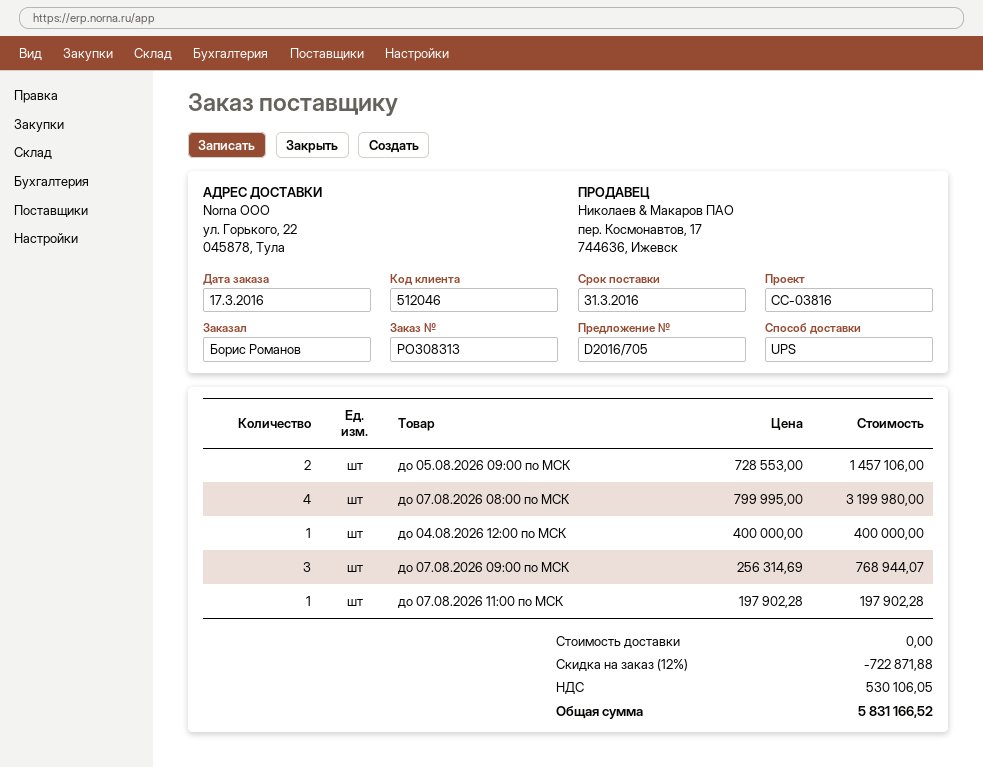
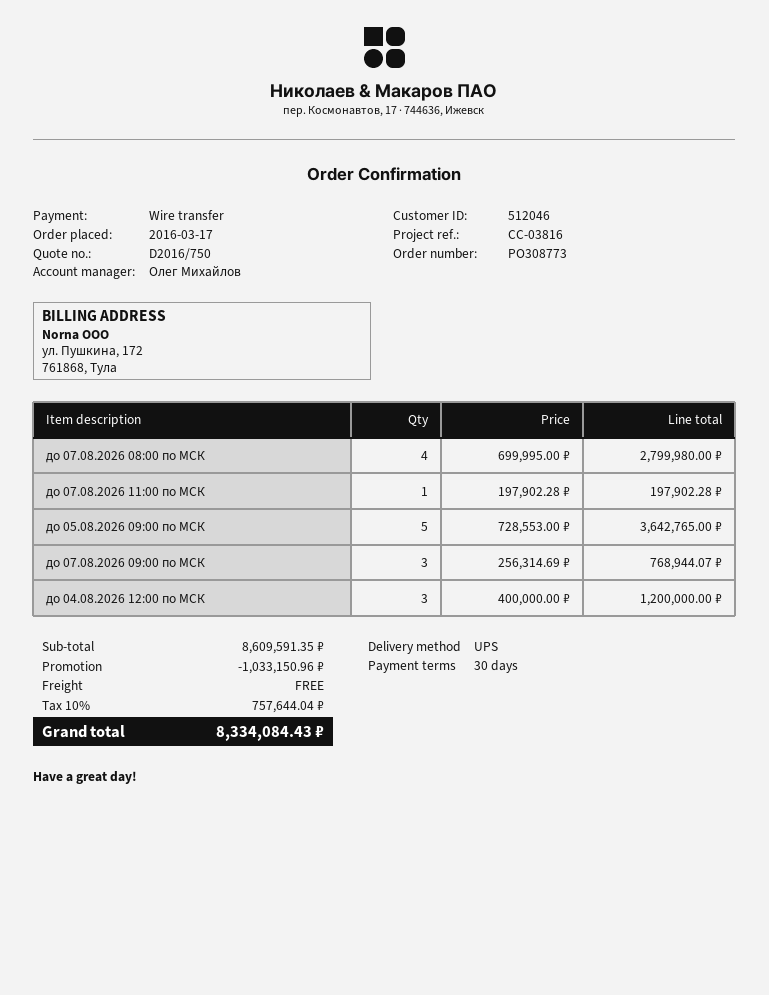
quote number: D2016/705 -> D2016/750
order number: PO308313 -> PO308773
до 05.08.2026 09:00 по МСК: 2 x 728553.00 = 1457106.00 -> 5 x 728553.00 = 3642765.00
до 07.08.2026 08:00 по МСК: 4 x 799995.00 = 3199980.00 -> 4 x 699995.00 = 2799980.00
до 04.08.2026 12:00 по МСК: 1 x 400000.00 = 400000.00 -> 3 x 400000.00 = 1200000.00
discount: 722871.88 -> 1033150.96
tax: 530106.05 -> 757644.04
total: 5831166.52 -> 8334084.43

